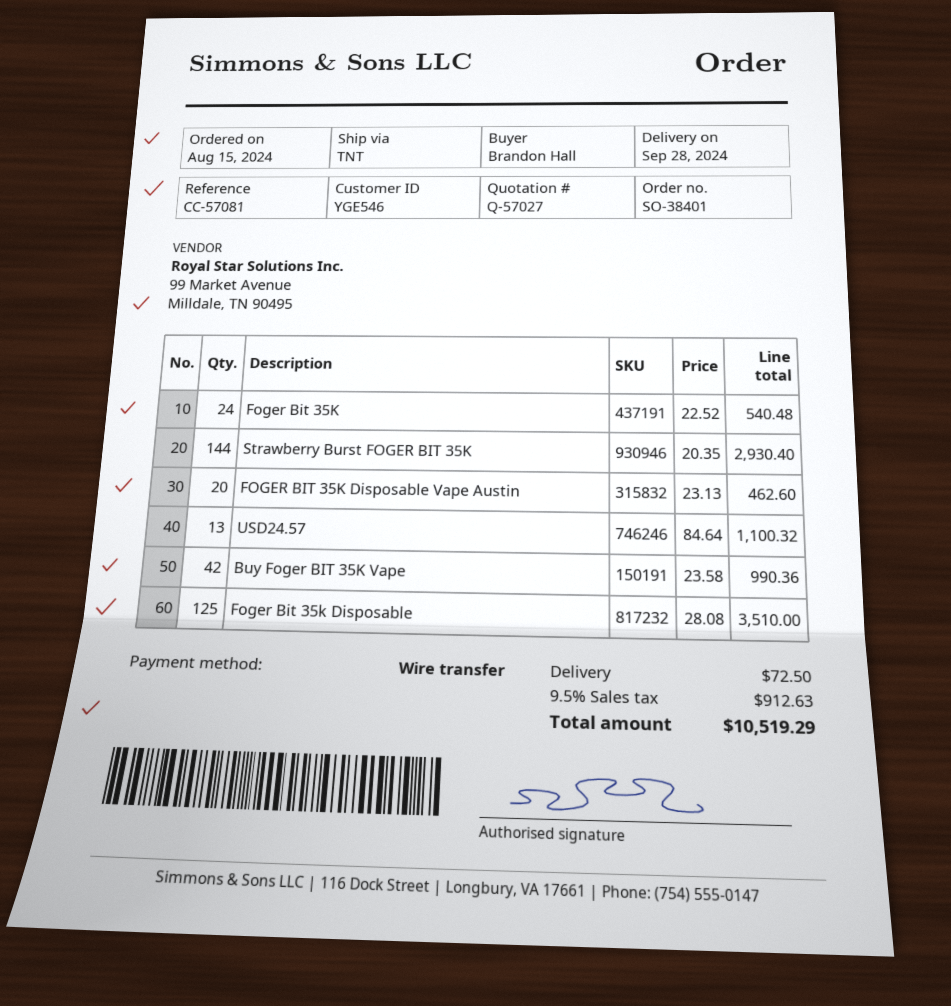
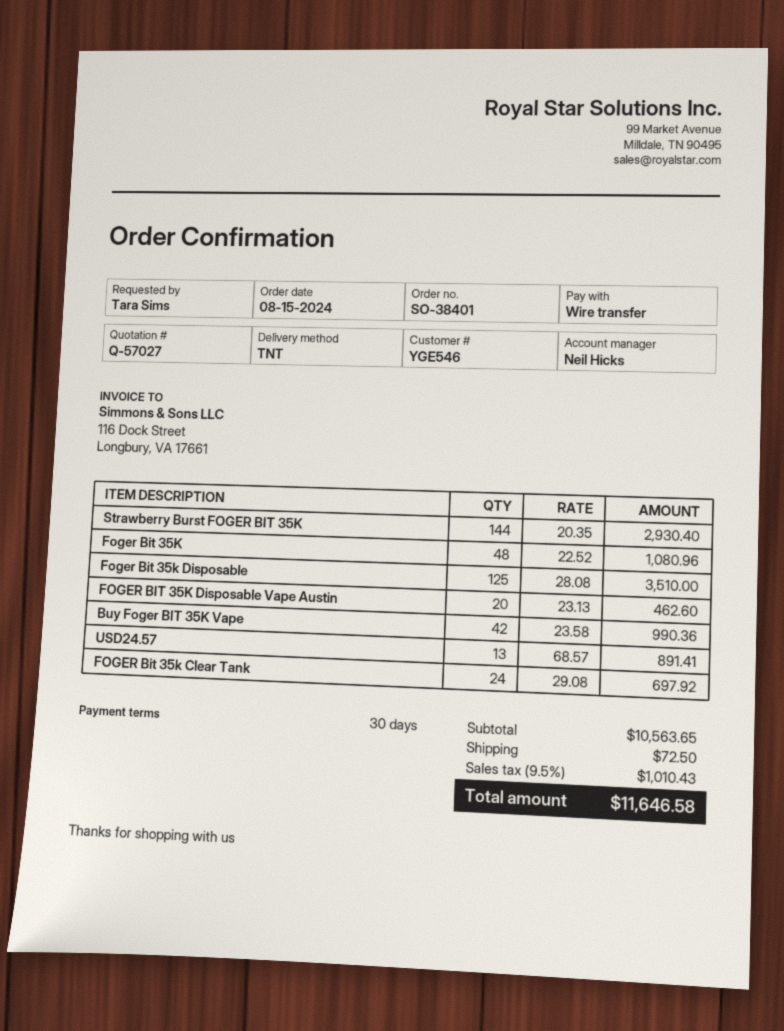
ordered by: Brandon Hall -> Tara Sims
Foger Bit 35K: 24 x 22.52 = 540.48 -> 48 x 22.52 = 1080.96
USD24.57: 13 x 84.64 = 1100.32 -> 13 x 68.57 = 891.41
FOGER Bit 35k Clear Tank: none -> 24 x 29.08 = 697.92
tax: 9.5% = 912.63 -> 9.5% = 1010.43
total: 10519.29 -> 11646.58

